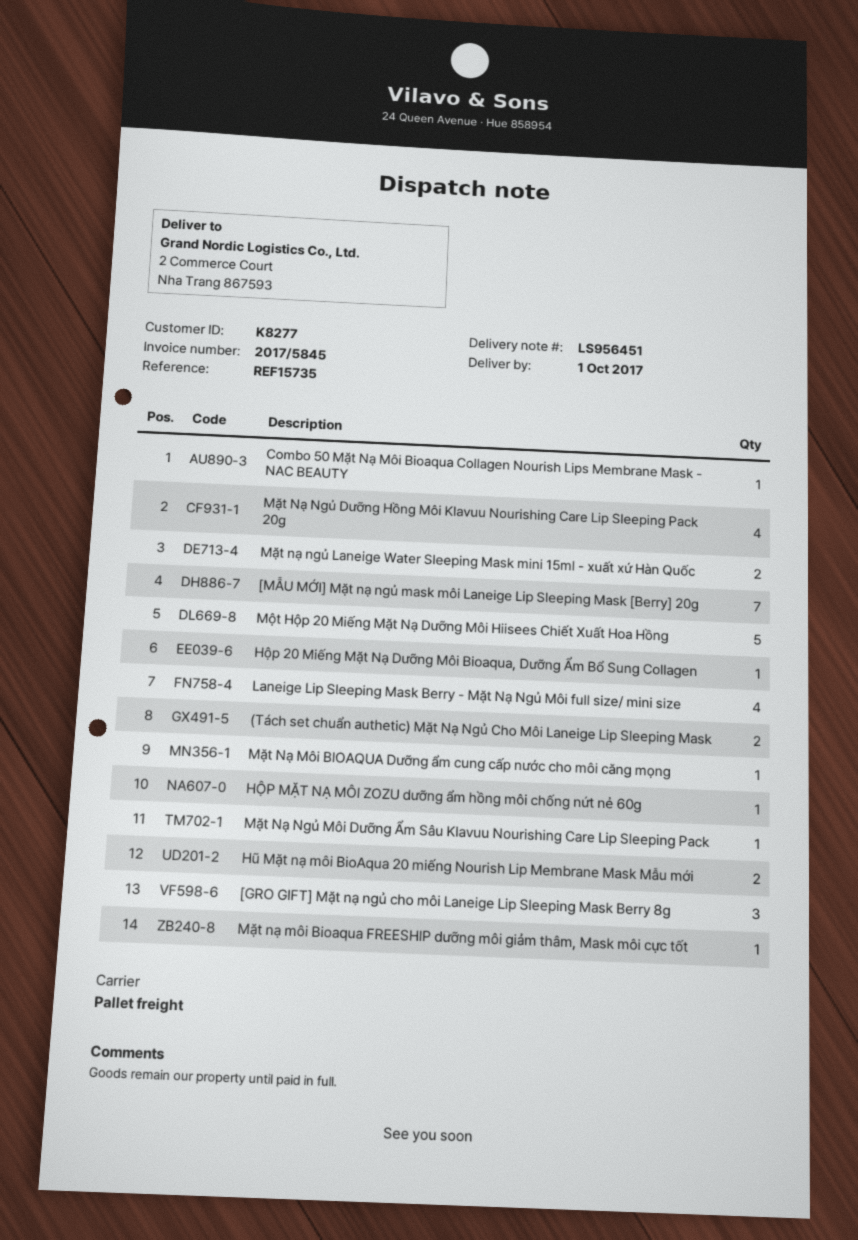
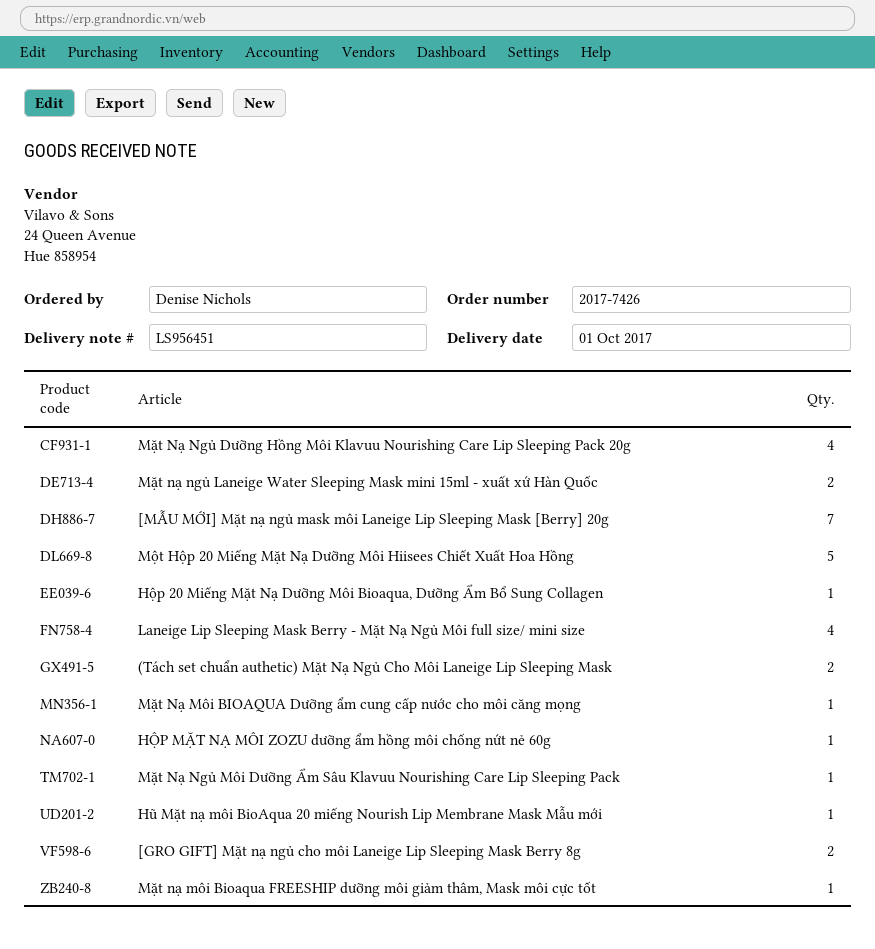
Combo 50 Mặt Nạ Môi Bioaqua Collagen Nourish Lips Membrane Mask - NAC BEAUTY: 1 -> none
Hũ Mặt nạ môi BioAqua 20 miếng Nourish Lip Membrane Mask Mẫu mới: 2 -> 1
[GRO GIFT] Mặt nạ ngủ cho môi Laneige Lip Sleeping Mask Berry 8g: 3 -> 2

